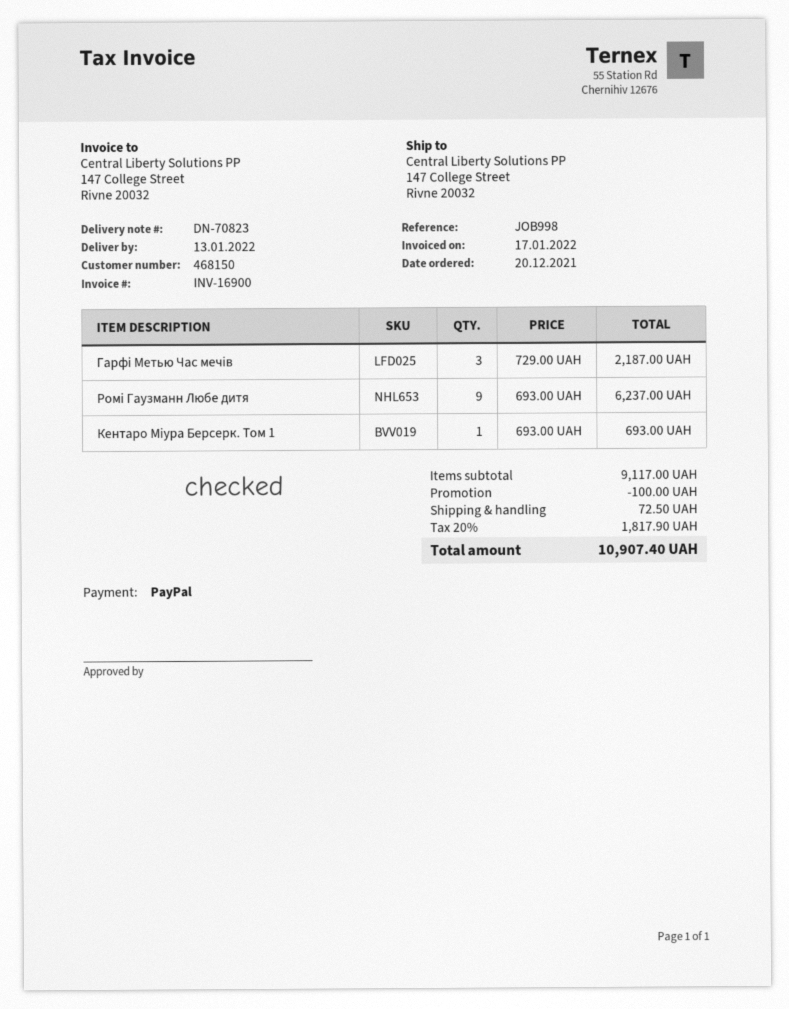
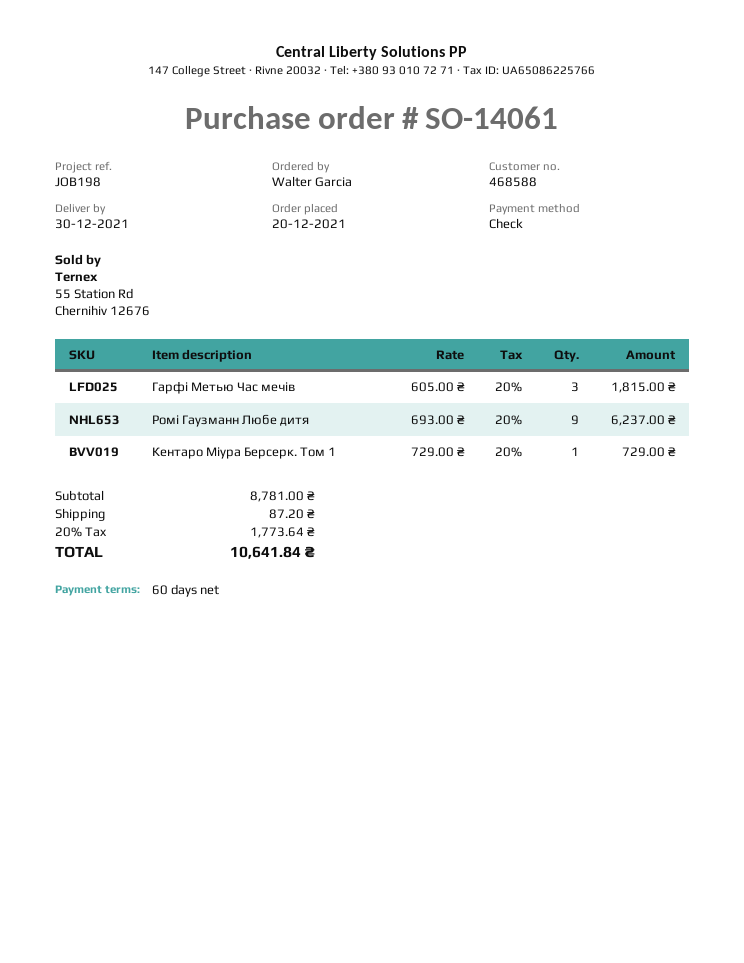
delivery date: 2022-01-13 -> 2021-12-30
customer number: 468150 -> 468588
reference: JOB998 -> JOB198
payment method: PayPal -> cheque
Гарфі Метью Час мечів: 3 x 729.00 = 2187.00 -> 3 x 605.00 = 1815.00
Кентаро Міура Берсерк. Том 1: 1 x 693.00 = 693.00 -> 1 x 729.00 = 729.00
subtotal: 9117.00 -> 8781.00
discount: 100.00 -> none
shipping: 72.50 -> 87.20
tax: 20% = 1817.90 -> 20% = 1773.64
total: 10907.40 -> 10641.84

